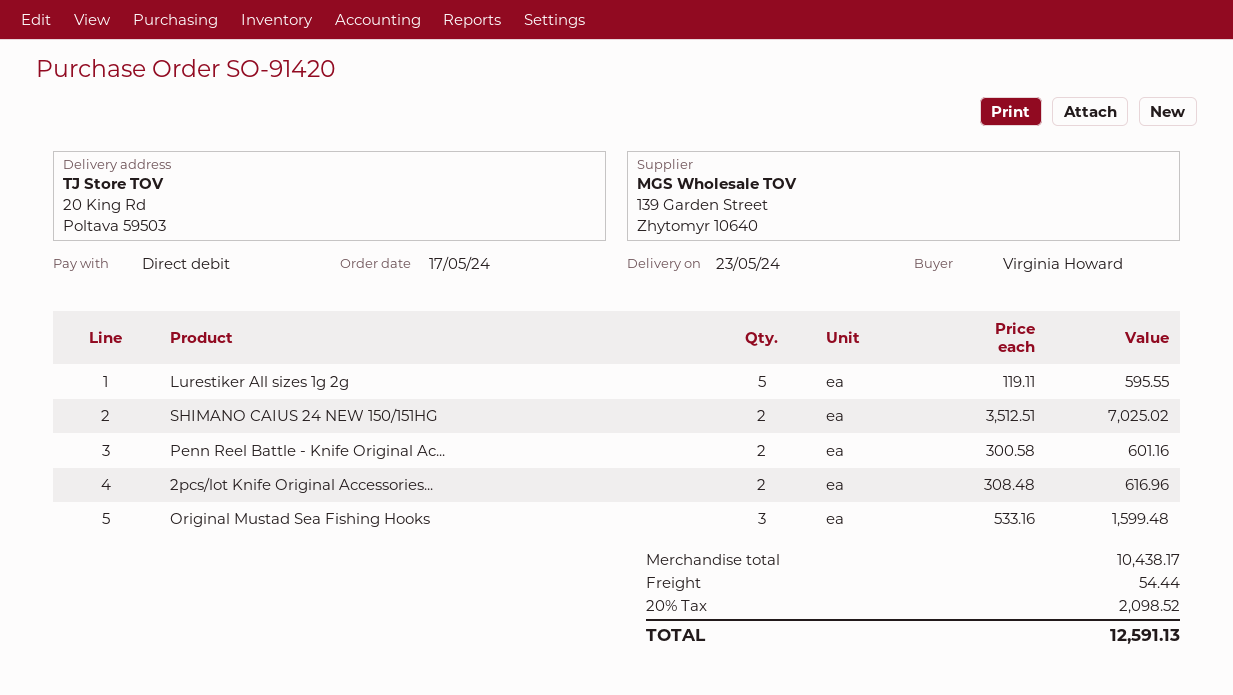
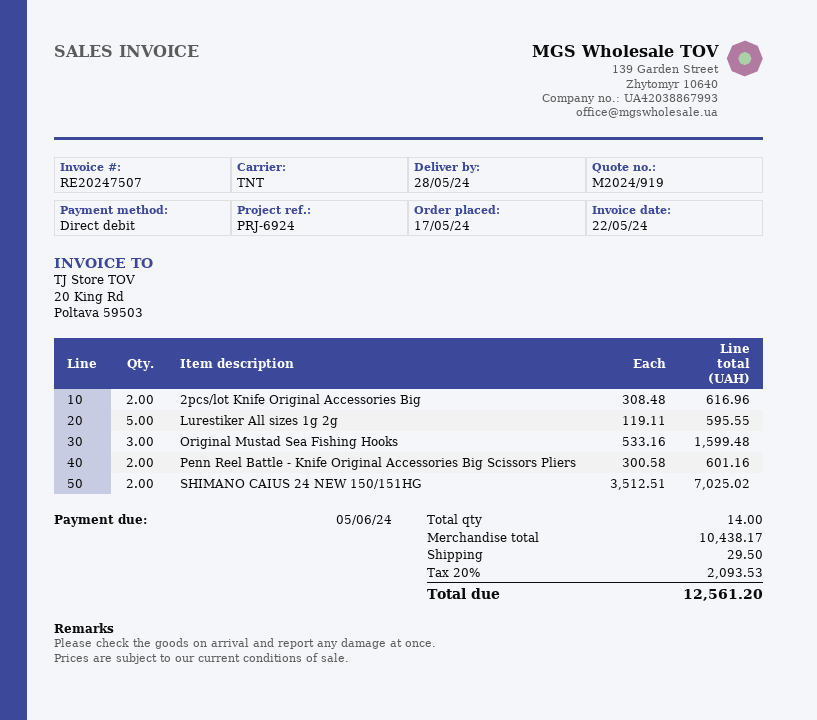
delivery date: 2024-05-23 -> 2024-05-28
shipping: 54.44 -> 29.50
tax: 20% = 2098.52 -> 20% = 2093.53
total: 12591.13 -> 12561.20

